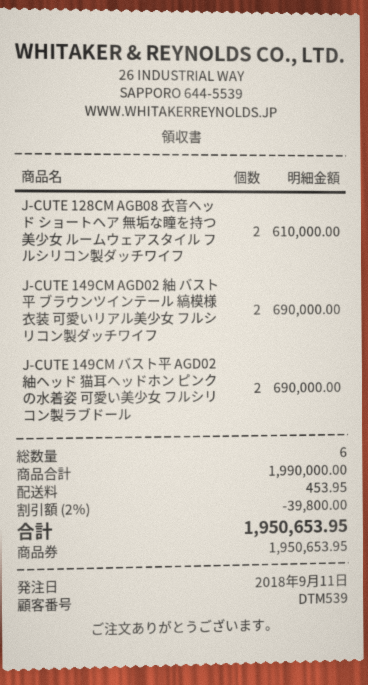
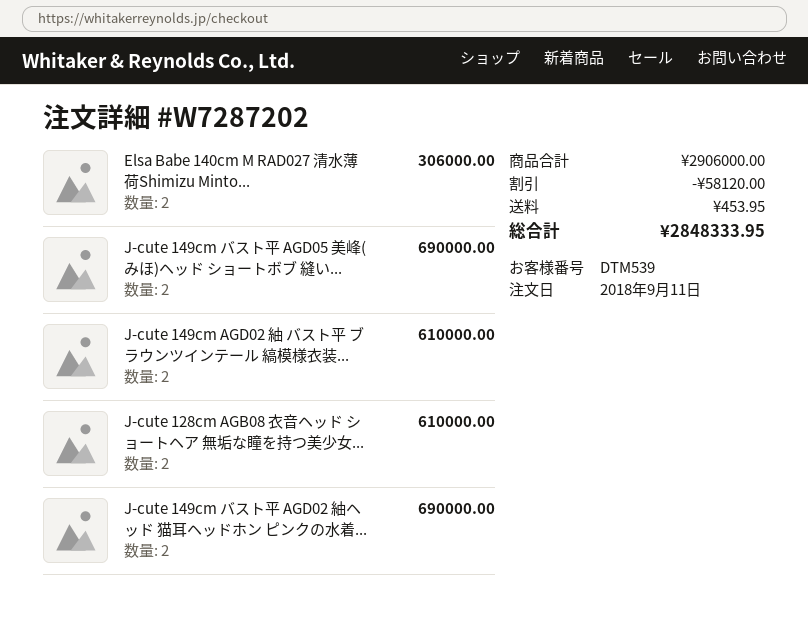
J-CUTE 149CM AGD02 紬 バスト平 ブラウンツインテール 縞模様衣装 可愛いリアル美少女 フルシリコン製ダッチワイフ: 2 for 690000.00 -> 2 for 610000.00
Elsa Babe 140cm M RAD027 清水薄荷Shimizu Minto...: none -> 2 for 306000.00
J-cute 149cm バスト平 AGD05 美峰(みほ)ヘッド ショートボブ 縫い...: none -> 2 for 690000.00
subtotal: 1990000.00 -> 2906000.00
discount: 39800.00 -> 58120.00
total: 1950653.95 -> 2848333.95

